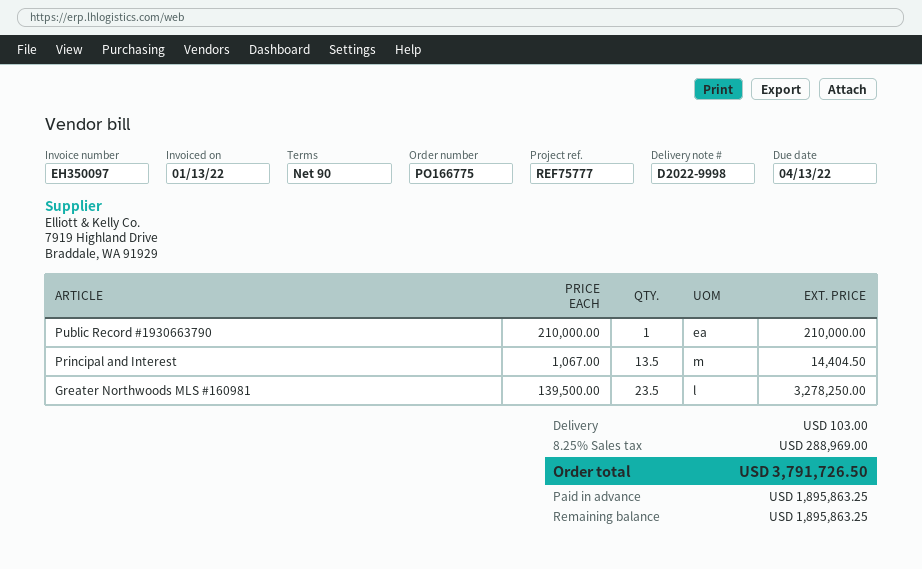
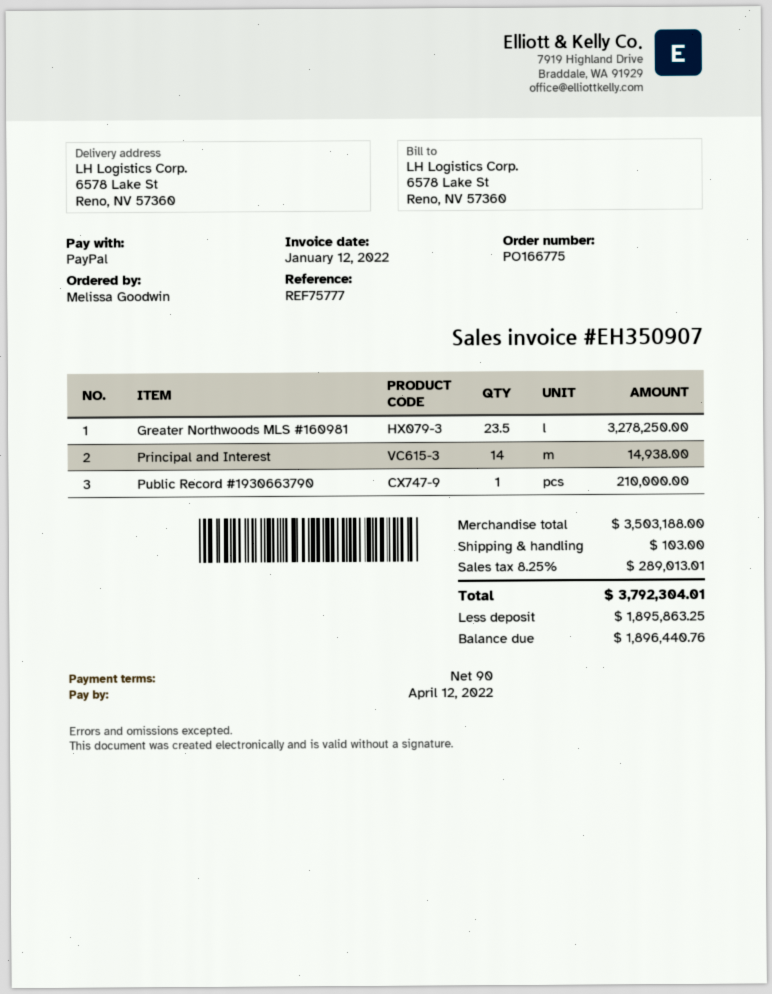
invoice number: EH350097 -> EH350907
invoice date: 2022-01-13 -> 2022-01-12
due date: 2022-04-13 -> 2022-04-12
Principal and Interest: 13.5 for 14404.50 -> 14 for 14938.00
tax: 8.25% = 288969.00 -> 8.25% = 289013.01
total: 3791726.50 -> 3792304.01
balance: 1895863.25 -> 1896440.76

